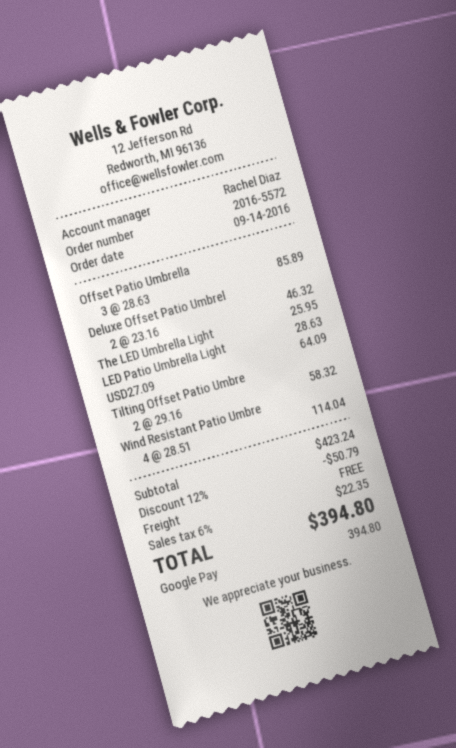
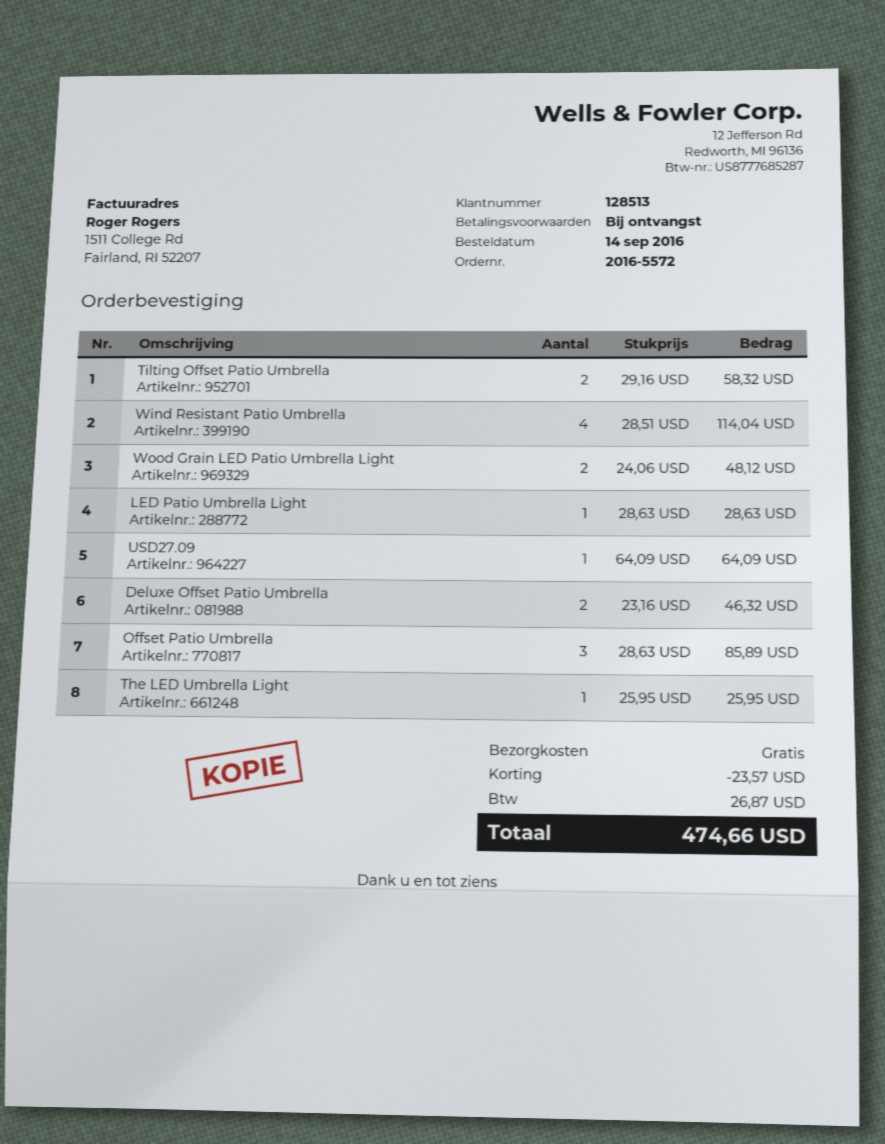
Wood Grain LED Patio Umbrella Light: none -> 2 x 24.06 = 48.12
discount: 50.79 -> 23.57
tax: 22.35 -> 26.87
total: 394.80 -> 474.66

